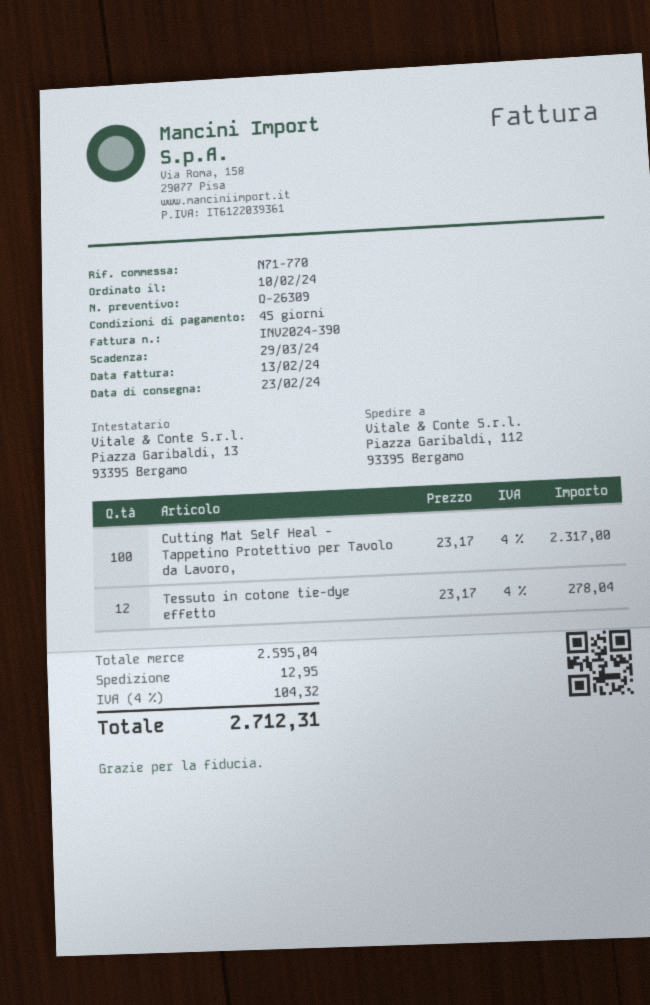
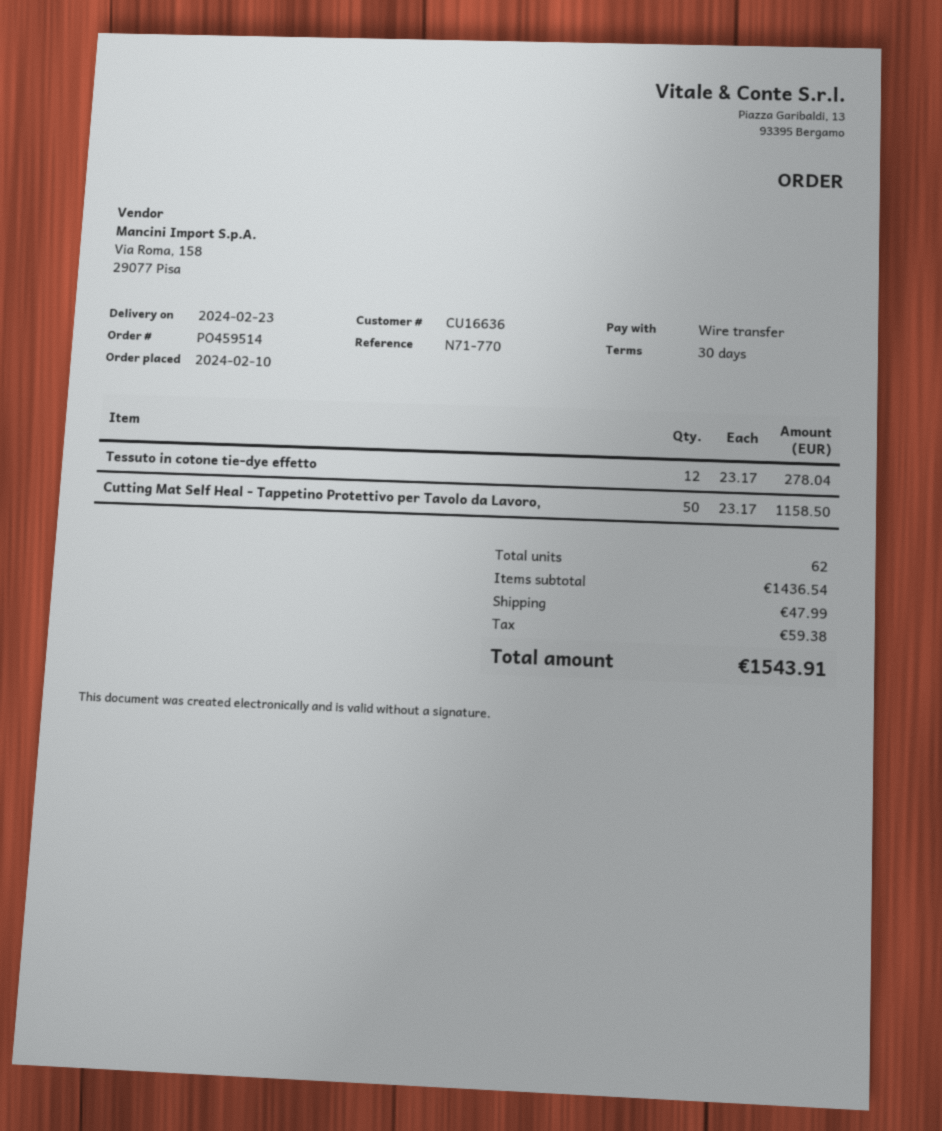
payment terms: 45 days -> 30 days
Cutting Mat Self Heal - Tappetino Protettivo per Tavolo da Lavoro,: 100 x 23.17 = 2317.00 -> 50 x 23.17 = 1158.50
subtotal: 2595.04 -> 1436.54
shipping: 12.95 -> 47.99
tax: 104.32 -> 59.38
total: 2712.31 -> 1543.91

